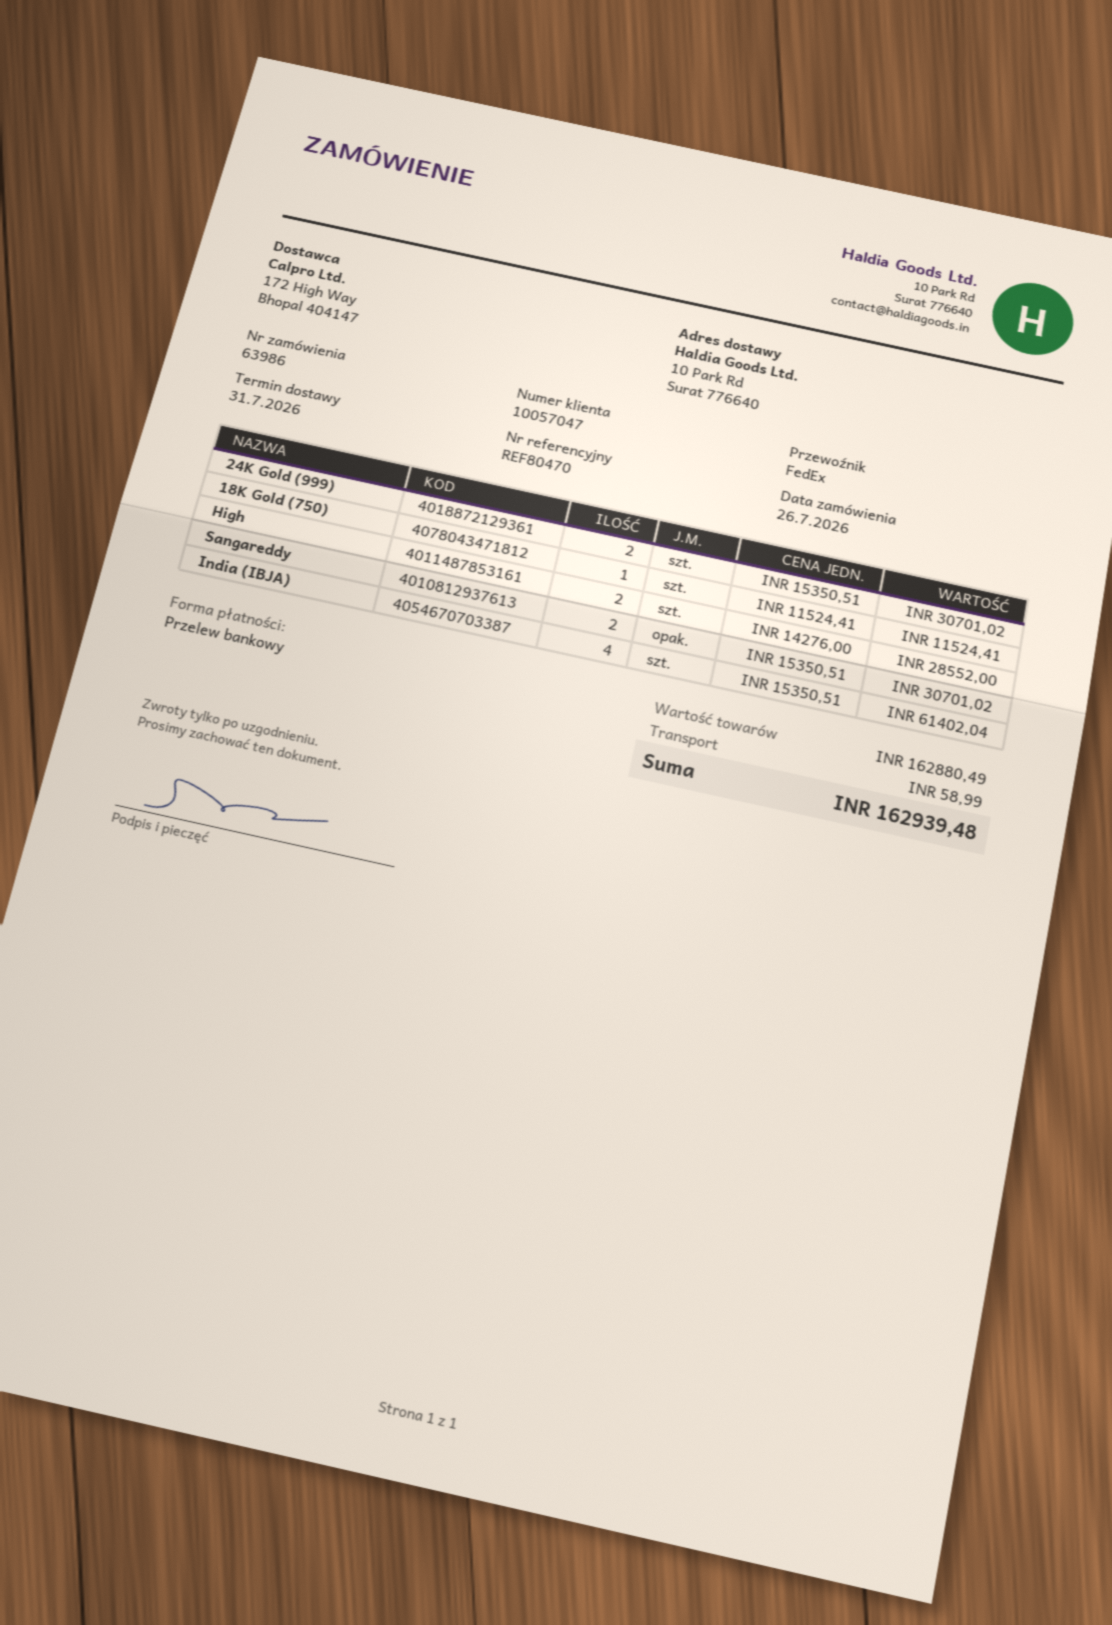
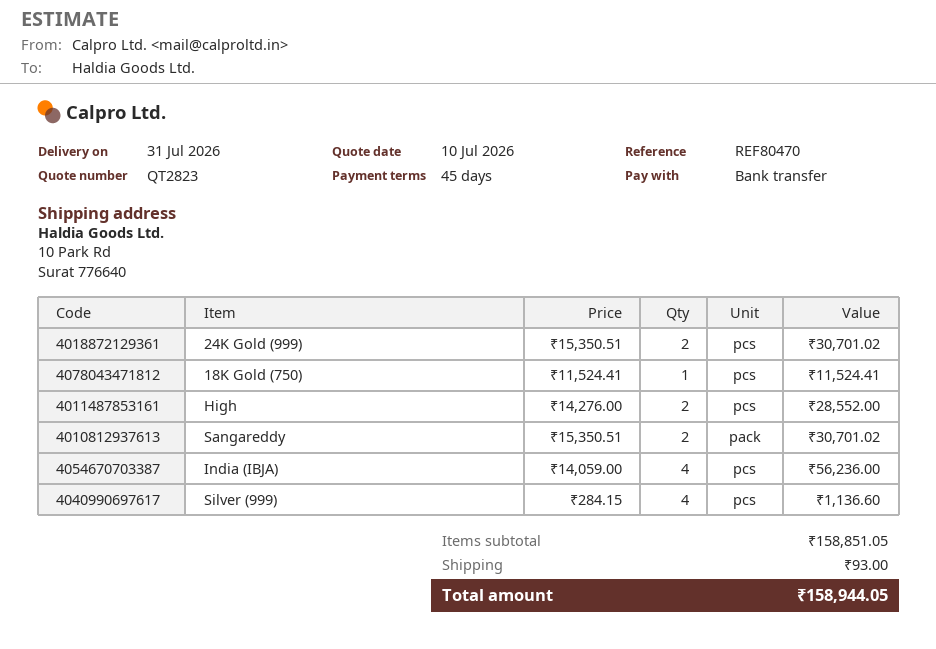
India (IBJA): 4 x 15350.51 = 61402.04 -> 4 x 14059.00 = 56236.00
Silver (999): none -> 4 x 284.15 = 1136.60
subtotal: 162880.49 -> 158851.05
shipping: 58.99 -> 93.00
total: 162939.48 -> 158944.05

